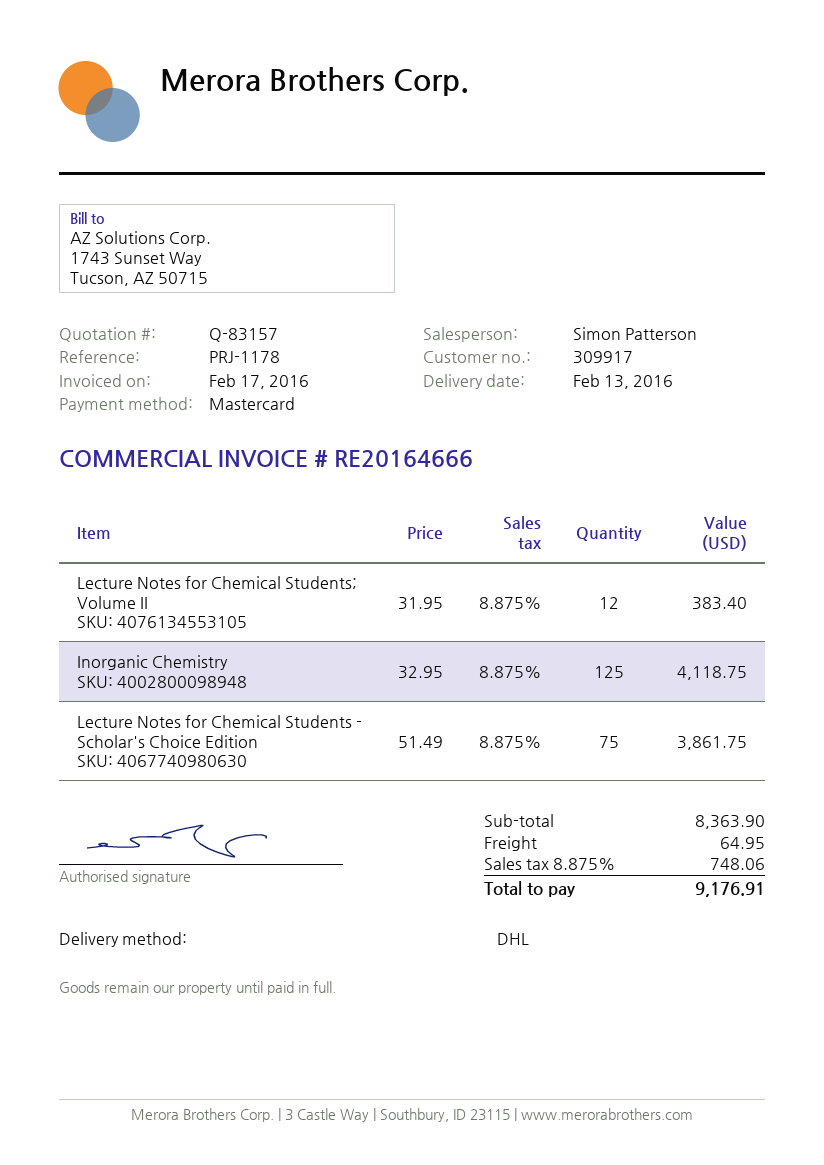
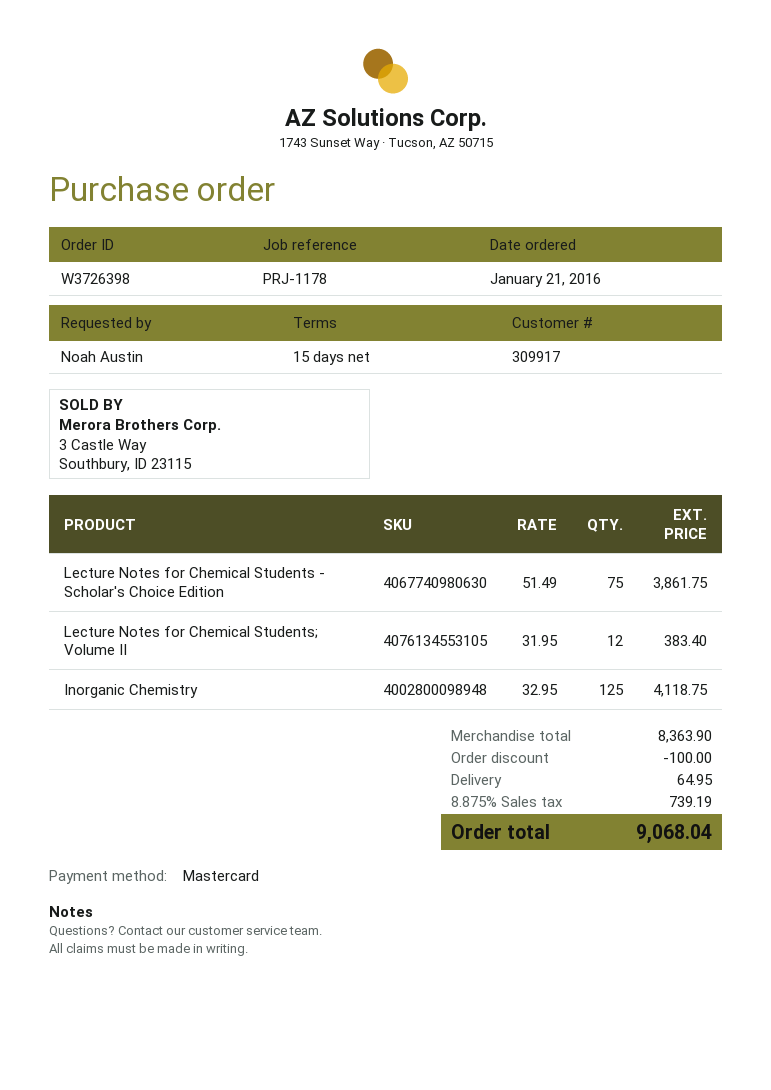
discount: none -> 100.00
tax: 8.875% = 748.06 -> 8.875% = 739.19
total: 9176.91 -> 9068.04

